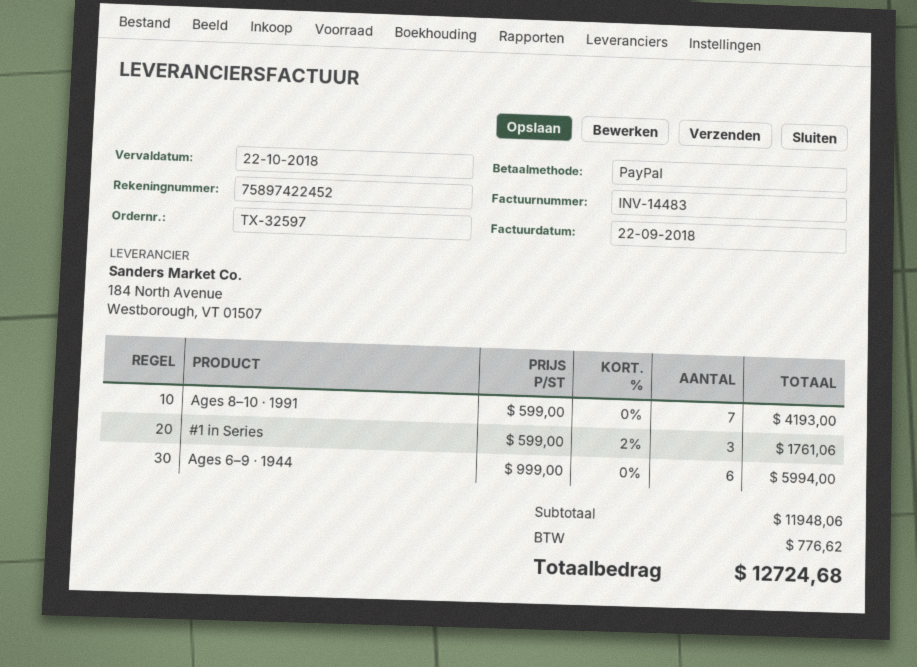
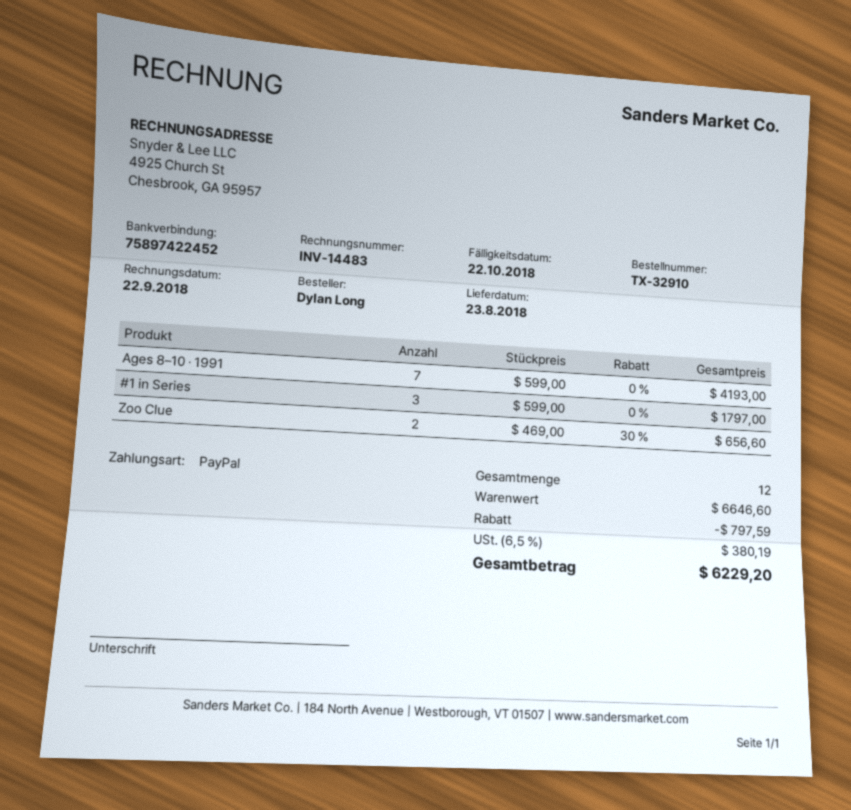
order number: TX-32597 -> TX-32910
#1 in Series: 3 x 599.00 - 2% = 1761.06 -> 3 x 599.00 = 1797.00
Ages 6–9 · 1944: 6 x 999.00 = 5994.00 -> none
Zoo Clue: none -> 2 x 469.00 - 30% = 656.60
subtotal: 11948.06 -> 6646.60
discount: none -> 797.59
tax: 776.62 -> 380.19
total: 12724.68 -> 6229.20

